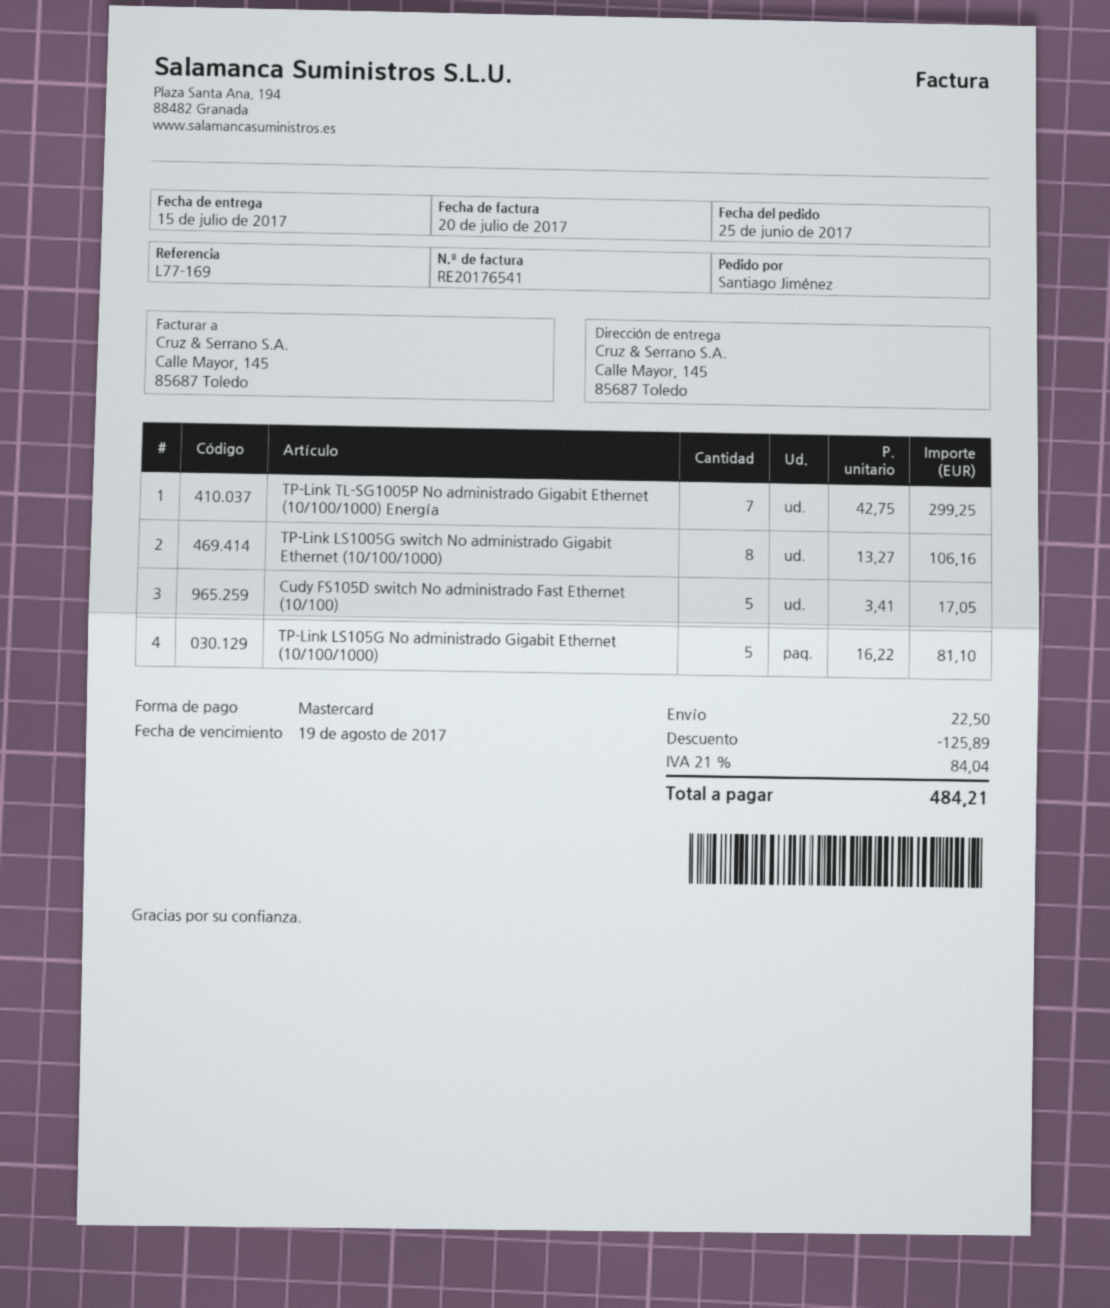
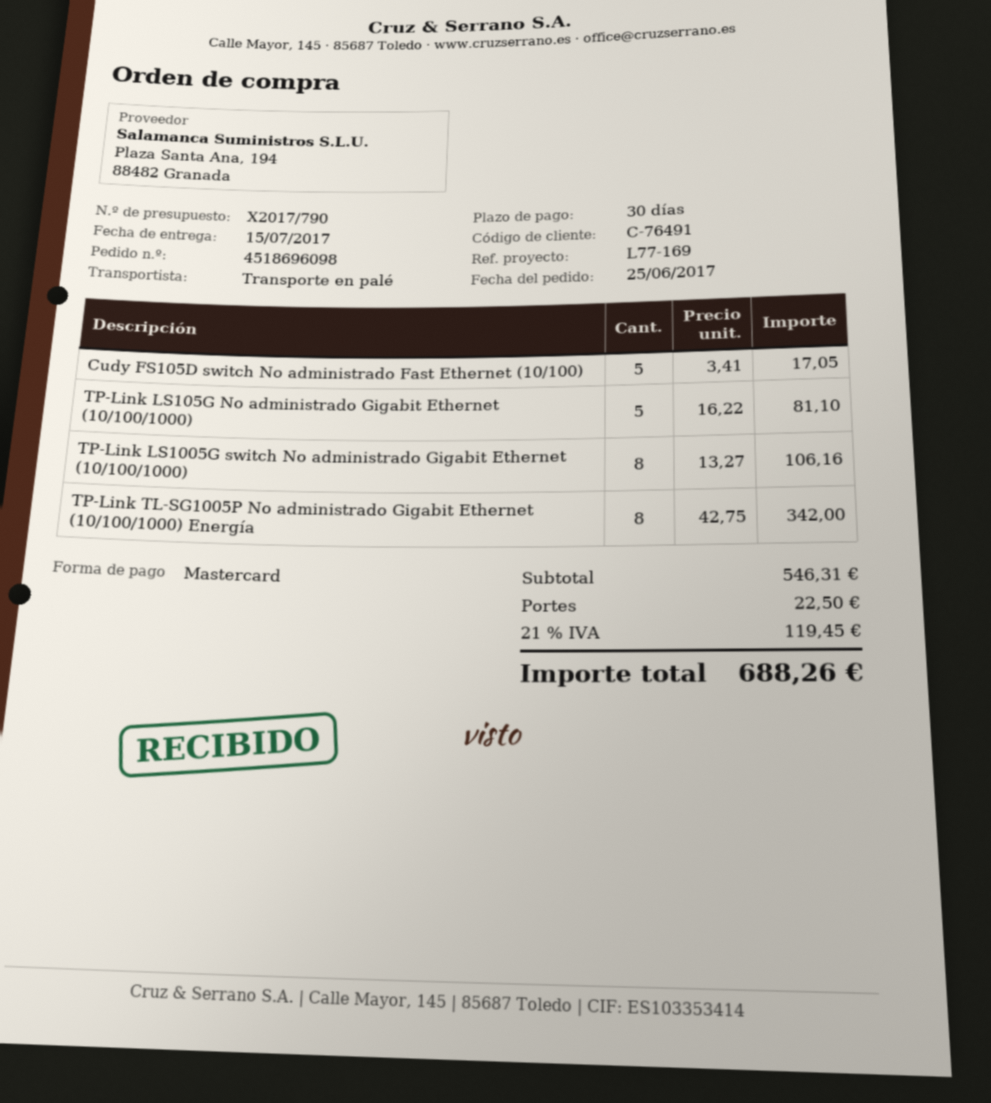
TP-Link TL-SG1005P No administrado Gigabit Ethernet (10/100/1000) Energía: 7 x 42.75 = 299.25 -> 8 x 42.75 = 342.00
discount: 125.89 -> none
tax: 21% = 84.04 -> 21% = 119.45
total: 484.21 -> 688.26

